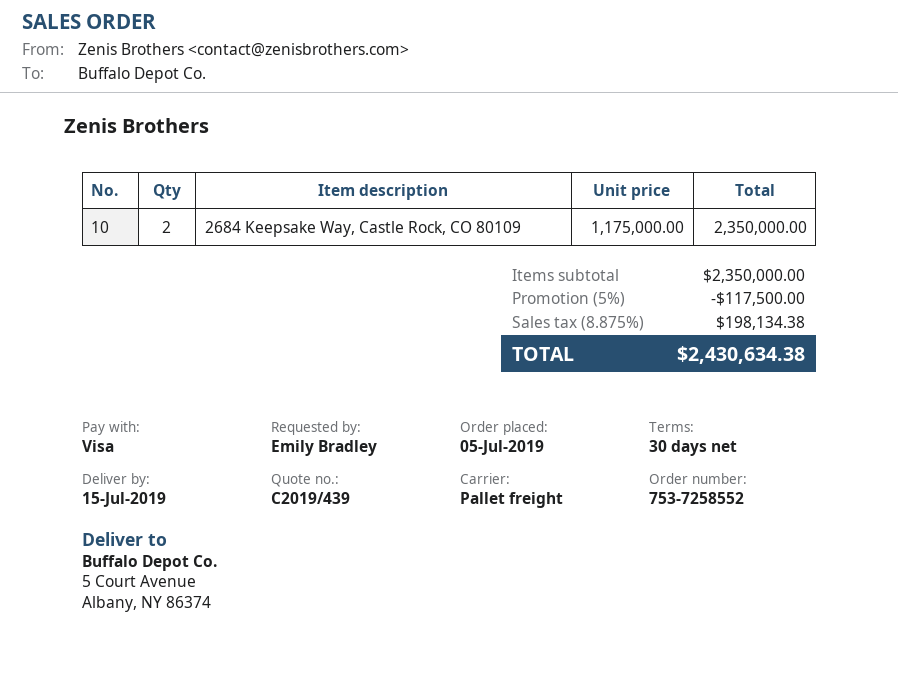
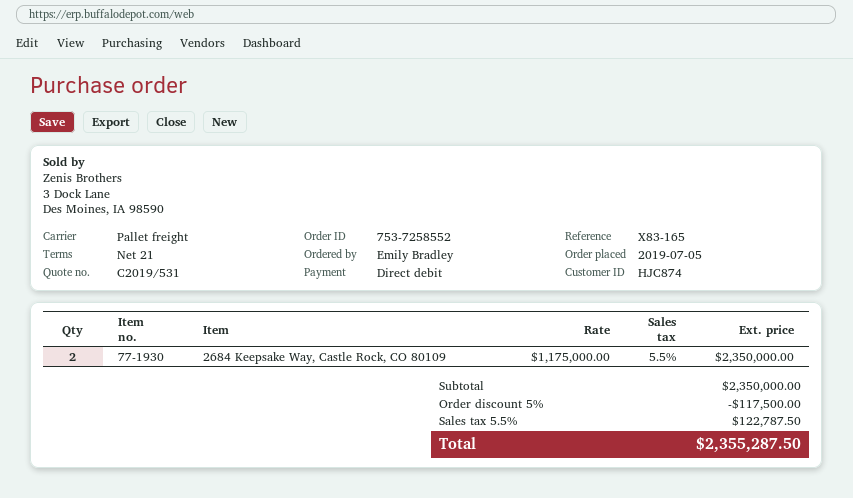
quote number: C2019/439 -> C2019/531
payment terms: 30 days -> 21 days
payment method: Visa -> direct debit
tax: 8.875% = 198134.38 -> 5.5% = 122787.50
total: 2430634.38 -> 2355287.50

